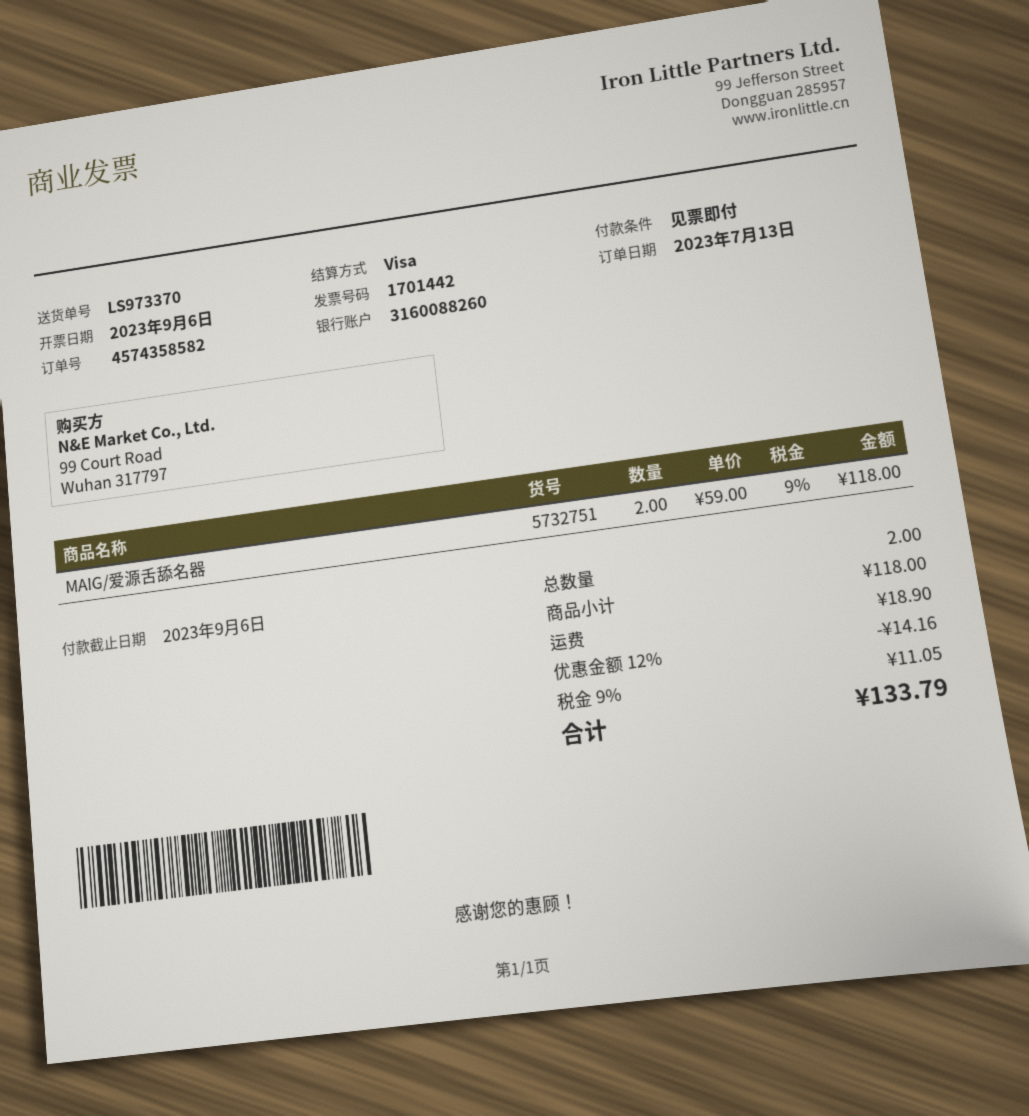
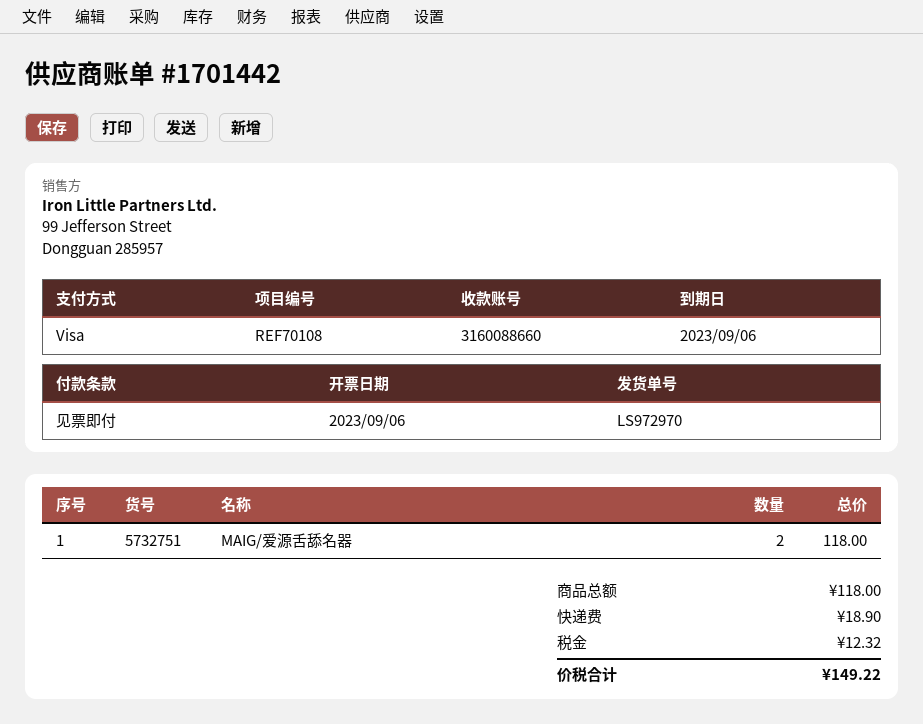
delivery note number: LS973370 -> LS972970
bank account: 3160088260 -> 3160088660
discount: 12% = 14.16 -> none
tax: 11.05 -> 12.32
total: 133.79 -> 149.22

